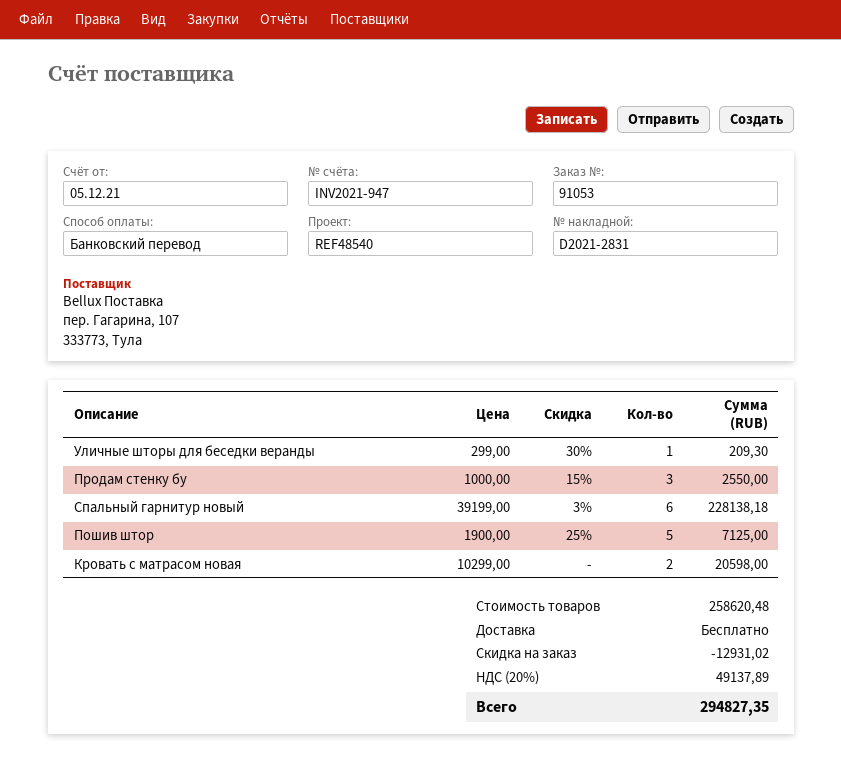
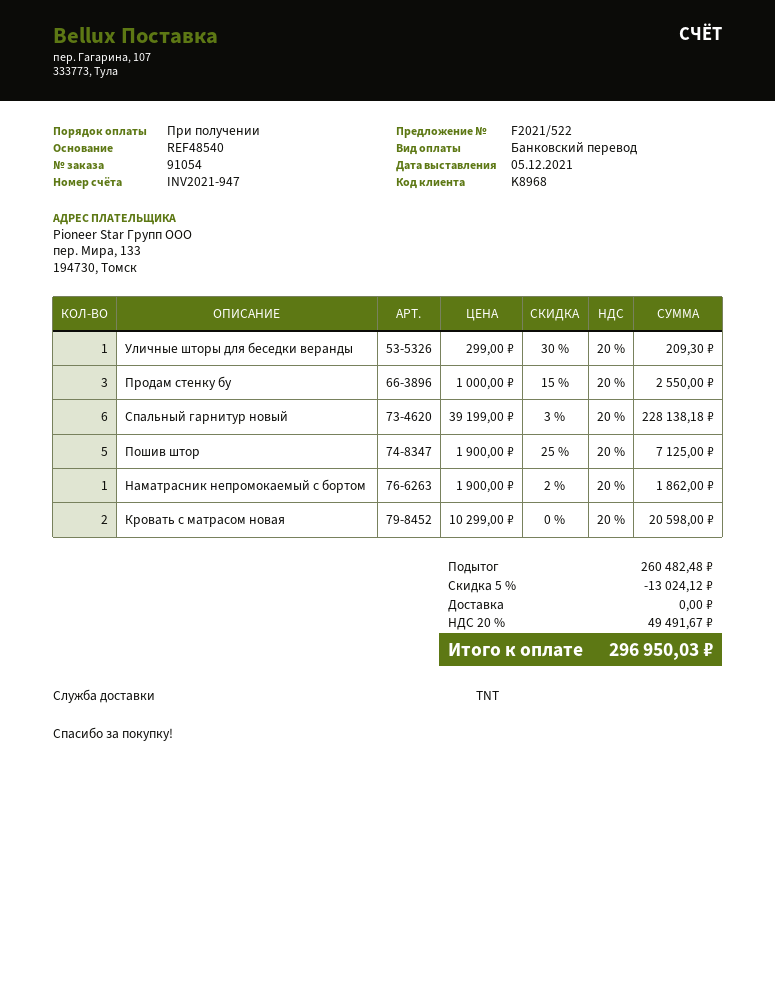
order number: 91053 -> 91054
Наматрасник непромокаемый с бортом: none -> 1 x 1900.00 - 2% = 1862.00
subtotal: 258620.48 -> 260482.48
discount: 12931.02 -> 13024.12
tax: 20% = 49137.89 -> 20% = 49491.67
total: 294827.35 -> 296950.03

